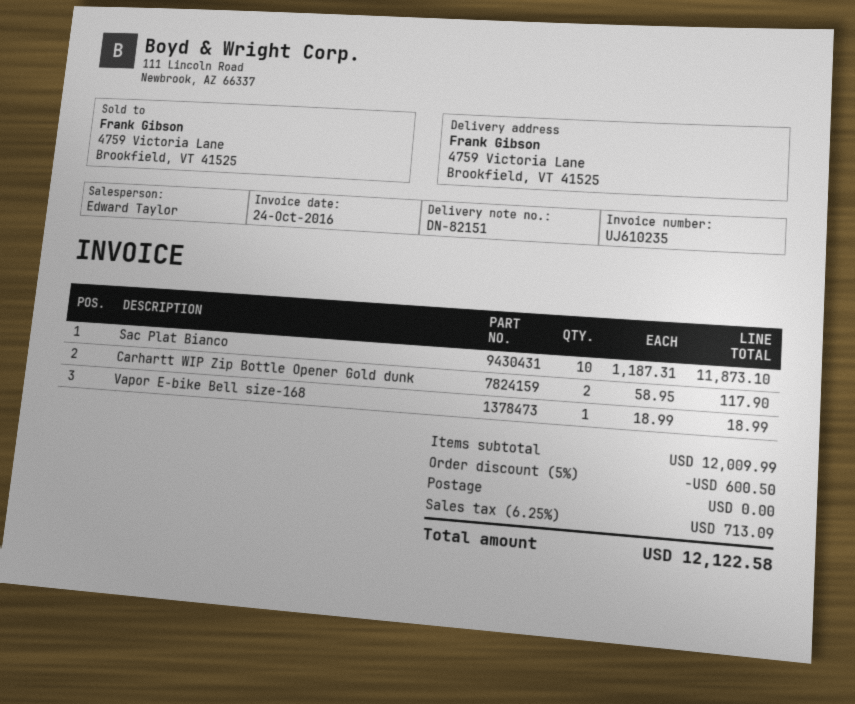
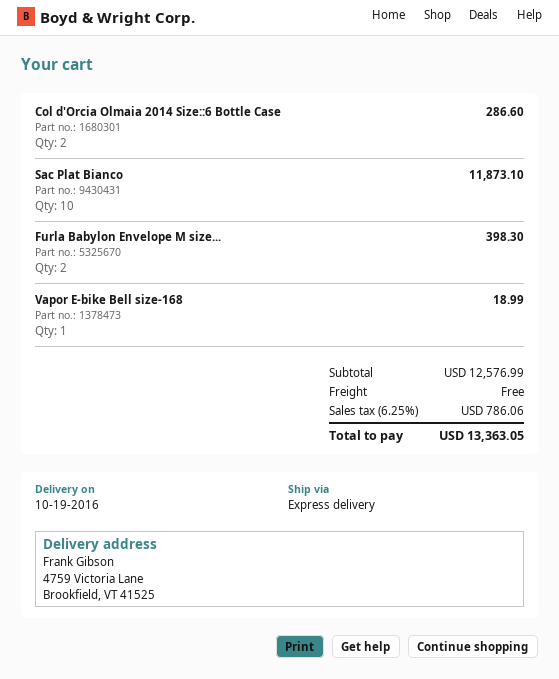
Carhartt WIP Zip Bottle Opener Gold dunk: 2 for 117.90 -> none
Col d'Orcia Olmaia 2014 Size::6 Bottle Case: none -> 2 for 286.60
Furla Babylon Envelope M size...: none -> 2 for 398.30
subtotal: 12009.99 -> 12576.99
discount: 5% = 600.50 -> none
tax: 6.25% = 713.09 -> 6.25% = 786.06
total: 12122.58 -> 13363.05

